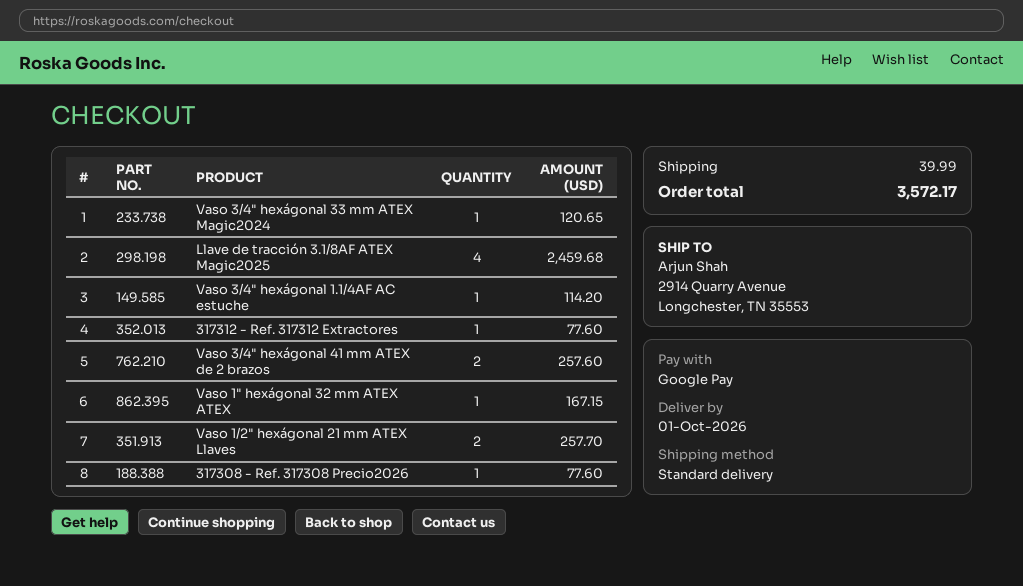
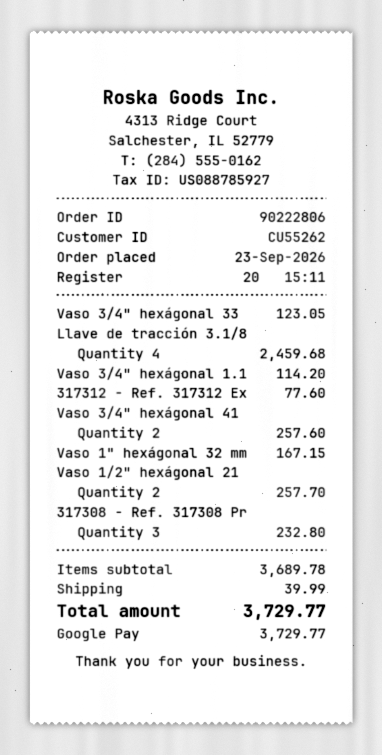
Vaso 3/4" hexágonal 33 mm ATEX Magic2024: 1 for 120.65 -> 1 for 123.05
317308 - Ref. 317308 Precio2026: 1 for 77.60 -> 3 for 232.80
total: 3572.17 -> 3729.77

